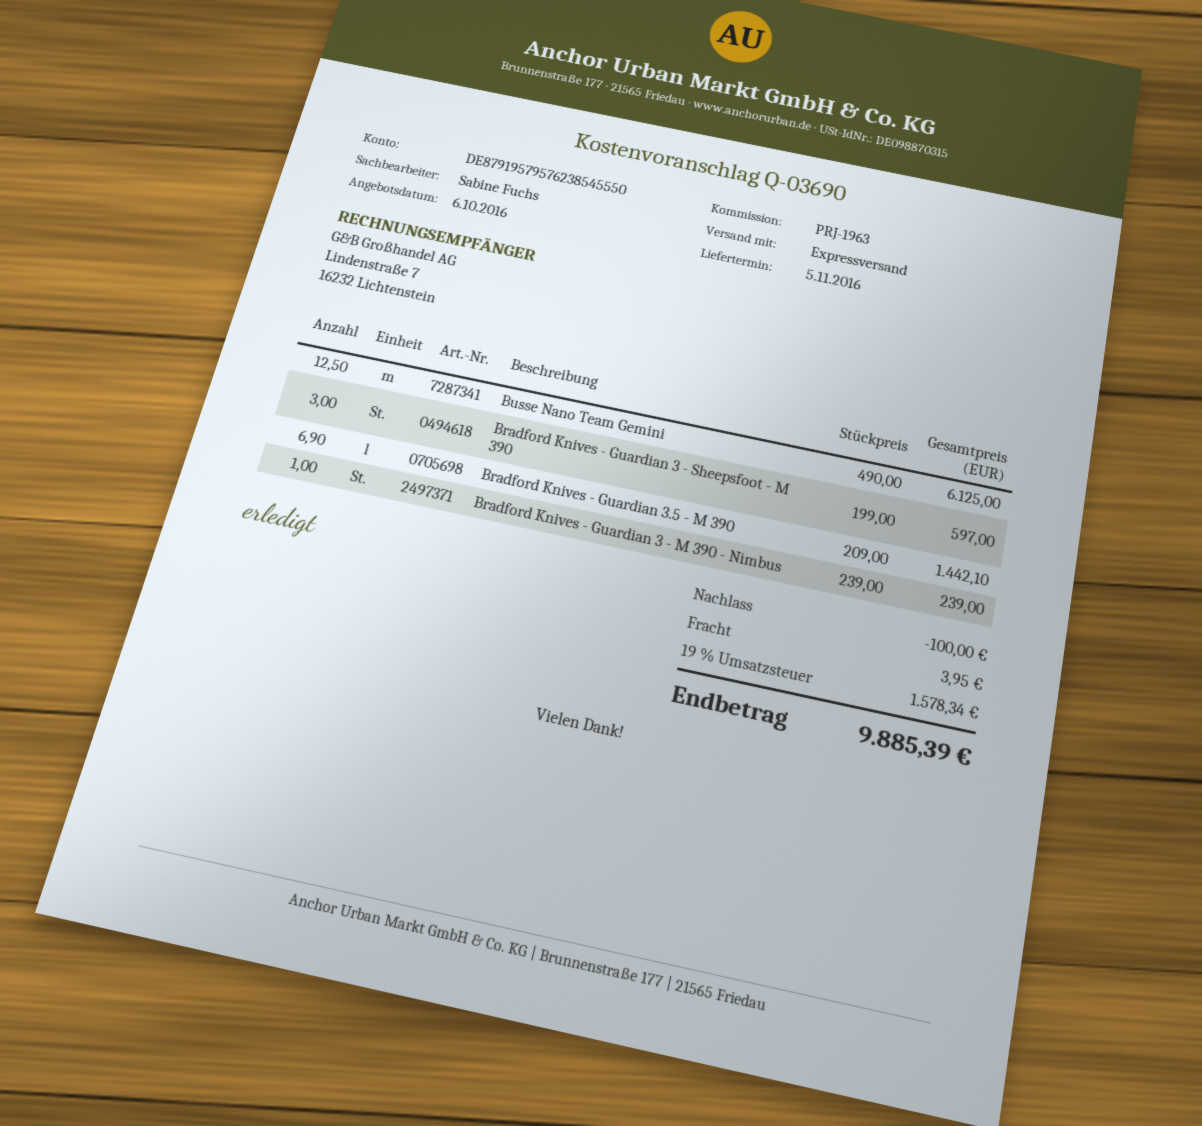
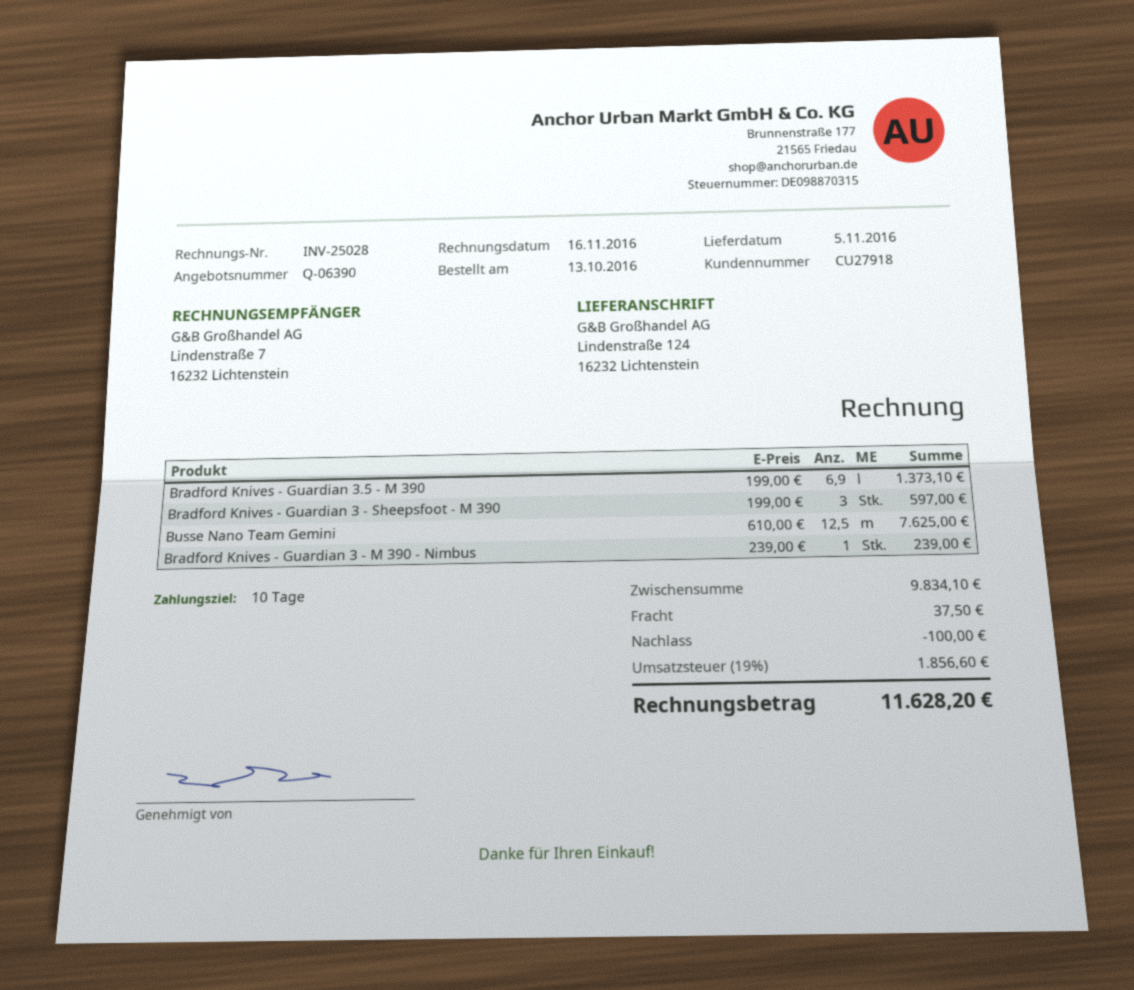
quote number: Q-03690 -> Q-06390
Busse Nano Team Gemini: 12.5 x 490.00 = 6125.00 -> 12.5 x 610.00 = 7625.00
Bradford Knives - Guardian 3.5 - M 390: 6.9 x 209.00 = 1442.10 -> 6.9 x 199.00 = 1373.10
shipping: 3.95 -> 37.50
tax: 19% = 1578.34 -> 19% = 1856.60
total: 9885.39 -> 11628.20

